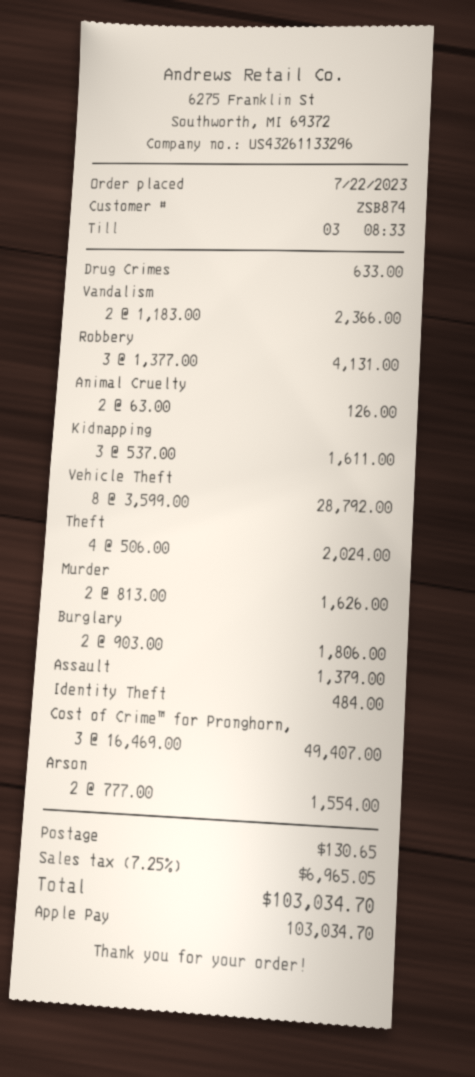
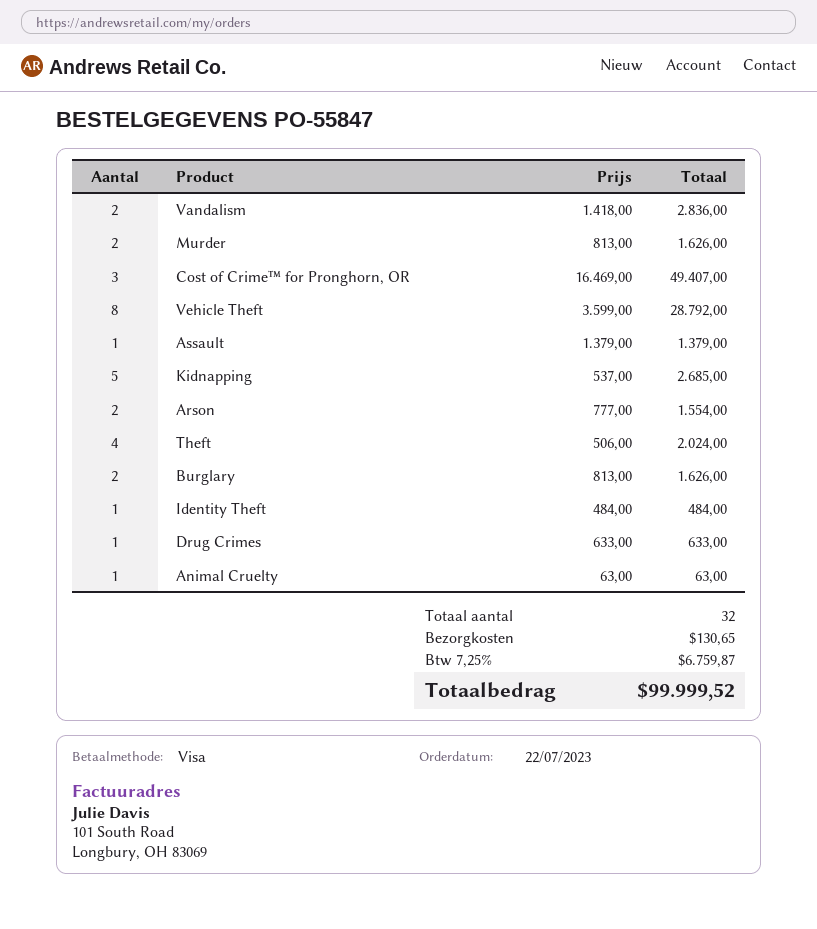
payment method: Apple Pay -> Visa
Vandalism: 2 x 1183.00 = 2366.00 -> 2 x 1418.00 = 2836.00
Robbery: 3 x 1377.00 = 4131.00 -> none
Animal Cruelty: 2 x 63.00 = 126.00 -> 1 x 63.00 = 63.00
Kidnapping: 3 x 537.00 = 1611.00 -> 5 x 537.00 = 2685.00
Burglary: 2 x 903.00 = 1806.00 -> 2 x 813.00 = 1626.00
tax: 7.25% = 6965.05 -> 7.25% = 6759.87
total: 103034.70 -> 99999.52

